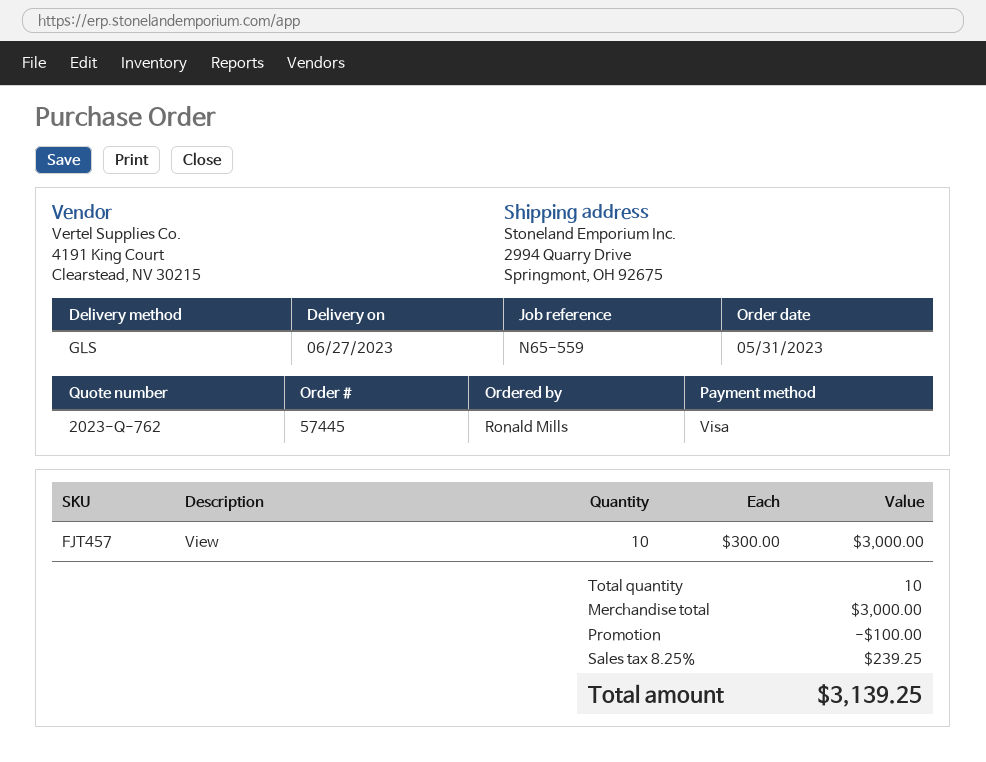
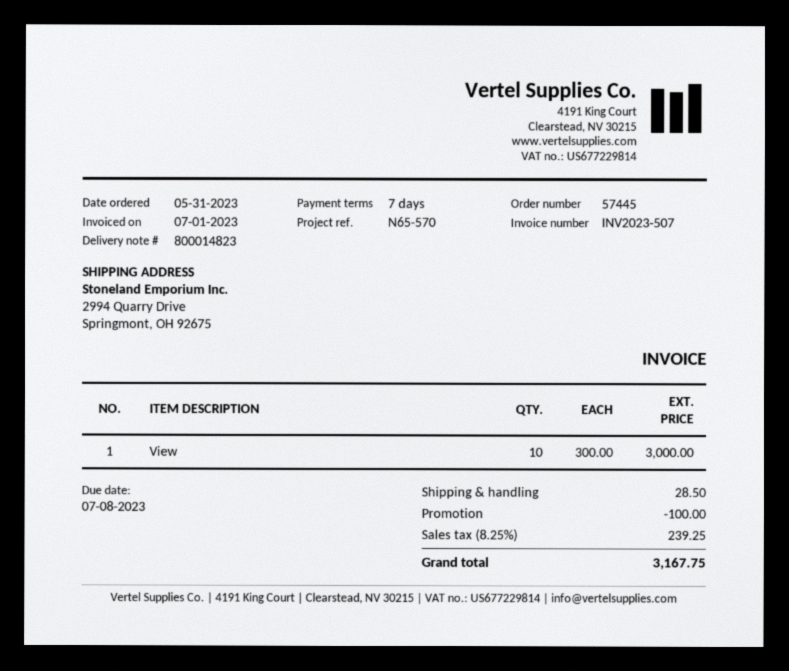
reference: N65-559 -> N65-570
shipping: none -> 28.50
total: 3139.25 -> 3167.75

